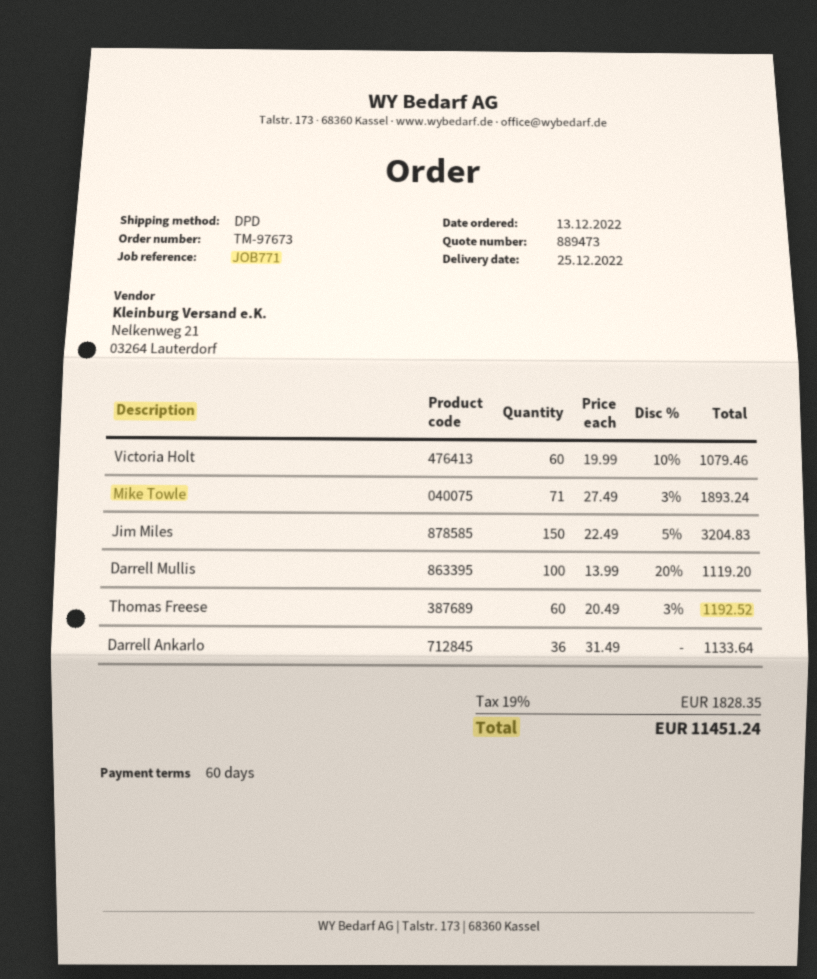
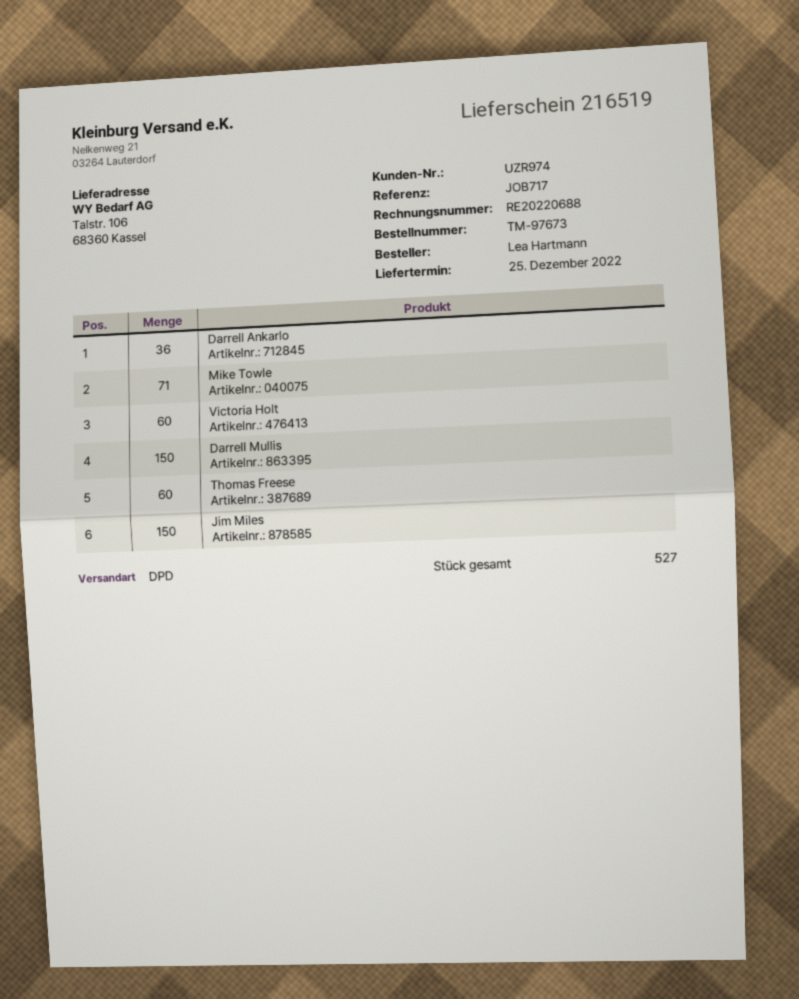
reference: JOB771 -> JOB717
Darrell Mullis: 100 -> 150

